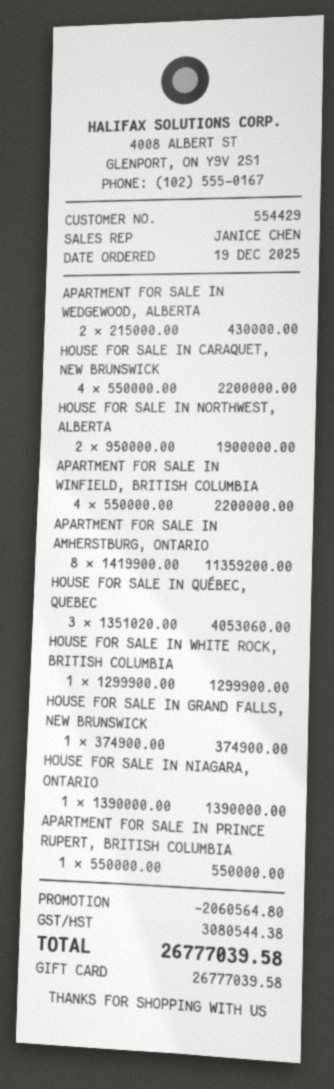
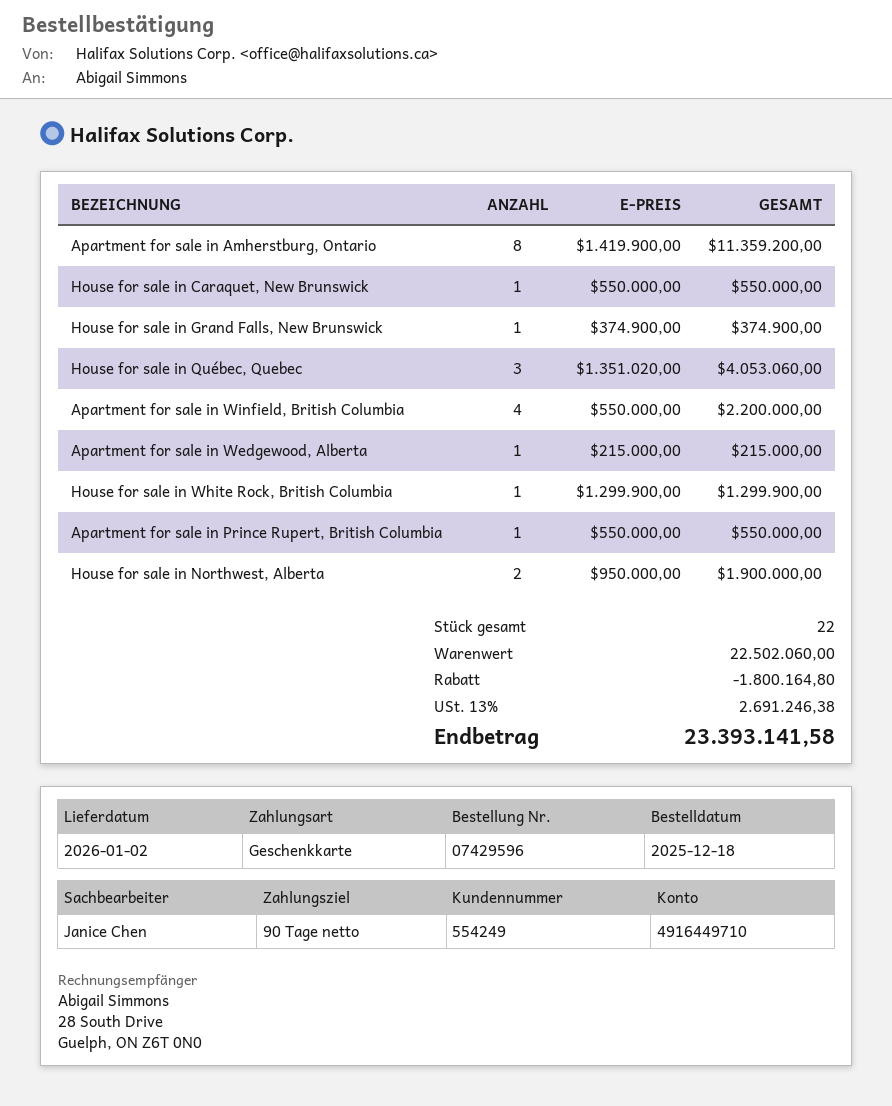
order date: 2025-12-19 -> 2025-12-18
customer number: 554429 -> 554249
APARTMENT FOR SALE IN WEDGEWOOD, ALBERTA: 2 x 215000.00 = 430000.00 -> 1 x 215000.00 = 215000.00
HOUSE FOR SALE IN CARAQUET, NEW BRUNSWICK: 4 x 550000.00 = 2200000.00 -> 1 x 550000.00 = 550000.00
HOUSE FOR SALE IN NIAGARA, ONTARIO: 1 x 1390000.00 = 1390000.00 -> none
discount: 2060564.80 -> 1800164.80
tax: 3080544.38 -> 2691246.38
total: 26777039.58 -> 23393141.58

